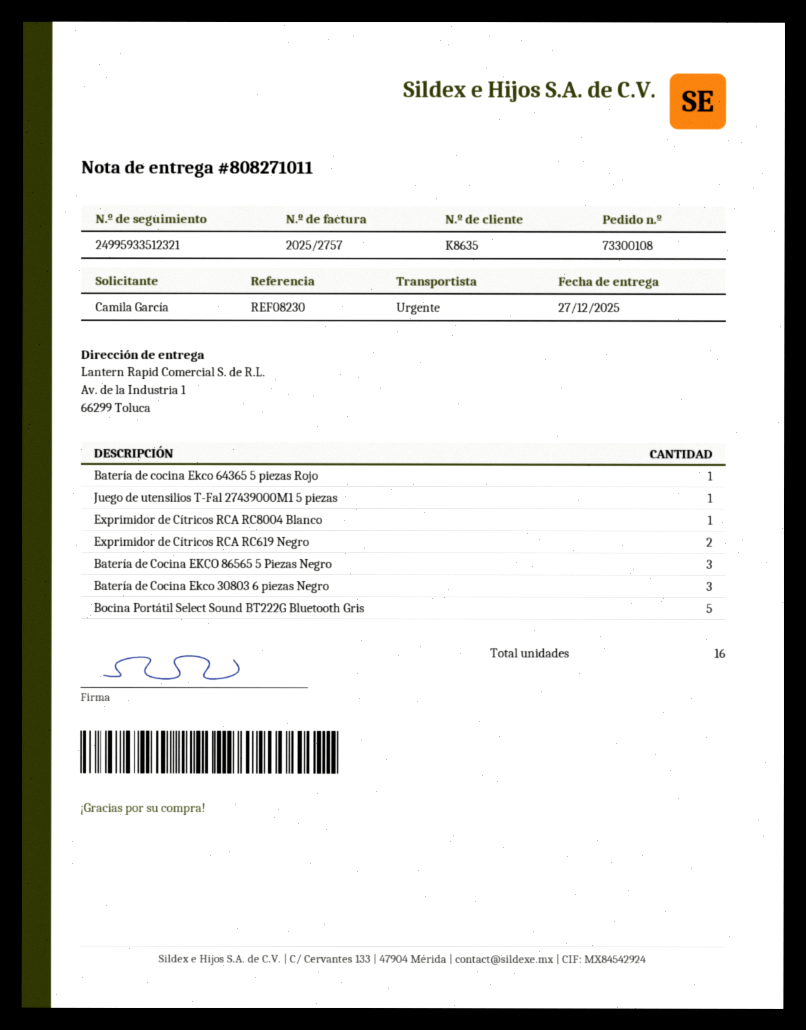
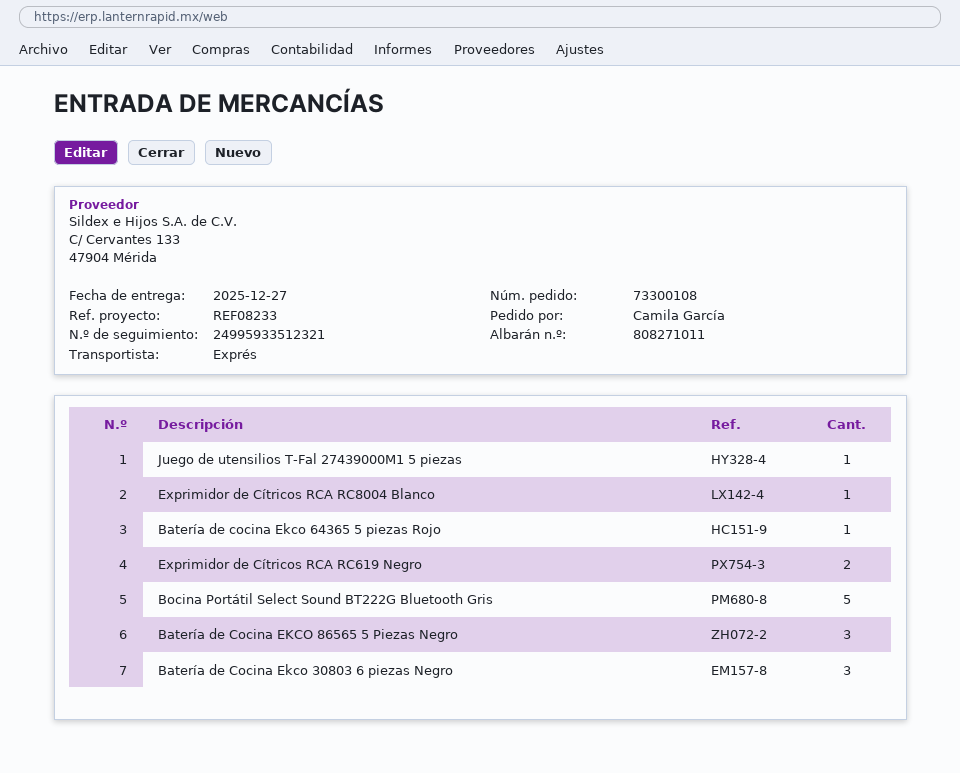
reference: REF08230 -> REF08233

